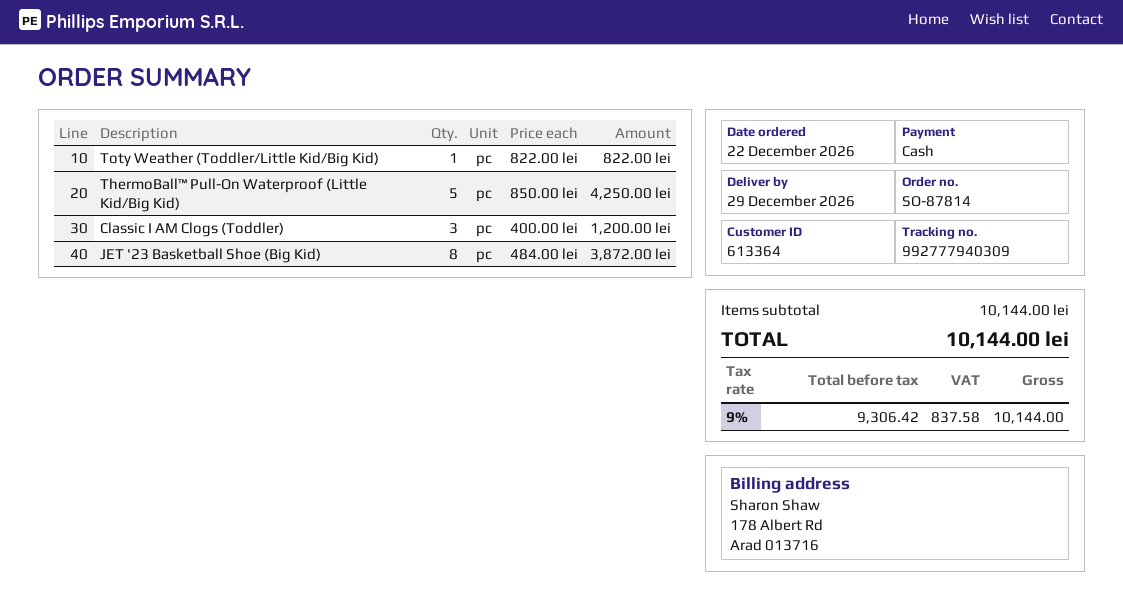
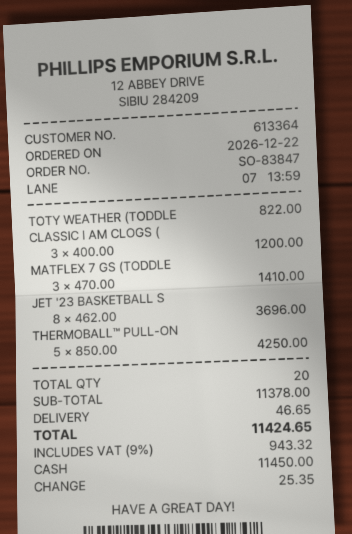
order number: SO-87814 -> SO-83847
JET '23 Basketball Shoe (Big Kid): 8 x 484.00 = 3872.00 -> 8 x 462.00 = 3696.00
MATFLEX 7 GS (TODDLE: none -> 3 x 470.00 = 1410.00
subtotal: 10144.00 -> 11378.00
shipping: none -> 46.65
tax: 9% = 837.58 -> 9% = 943.32
total: 10144.00 -> 11424.65

